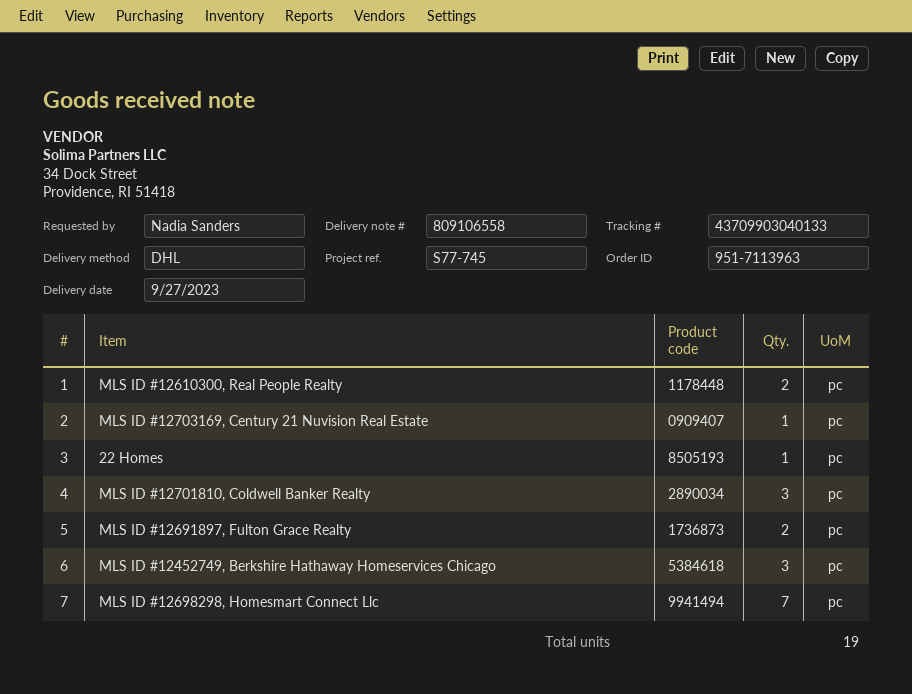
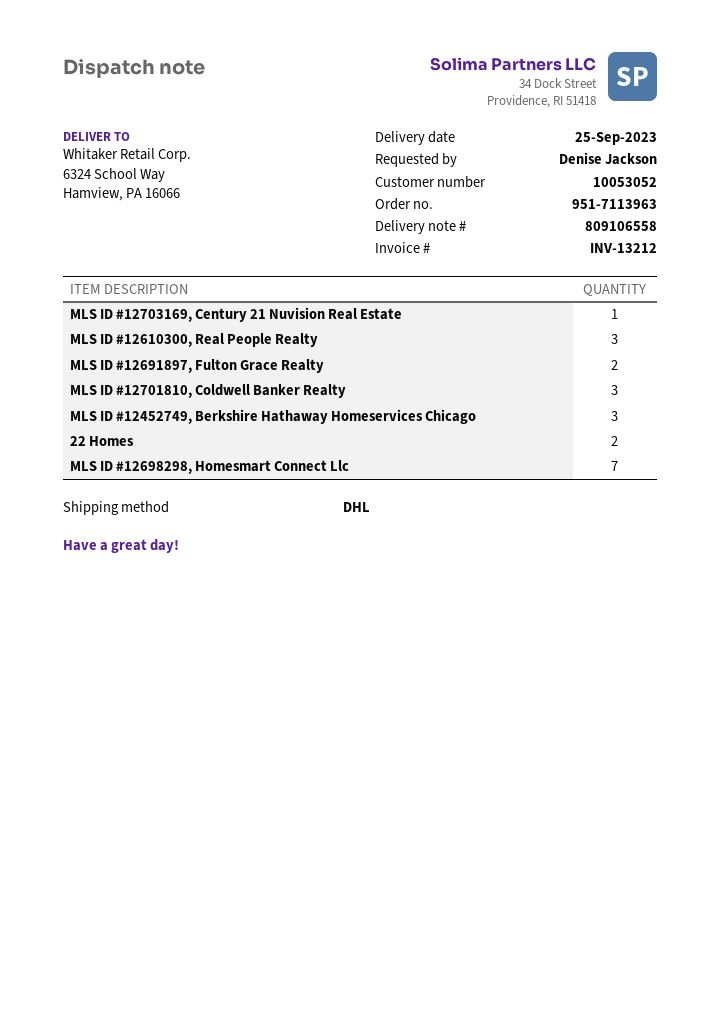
delivery date: 2023-09-27 -> 2023-09-25
ordered by: Nadia Sanders -> Denise Jackson
MLS ID #12610300, Real People Realty: 2 -> 3
22 Homes: 1 -> 2

